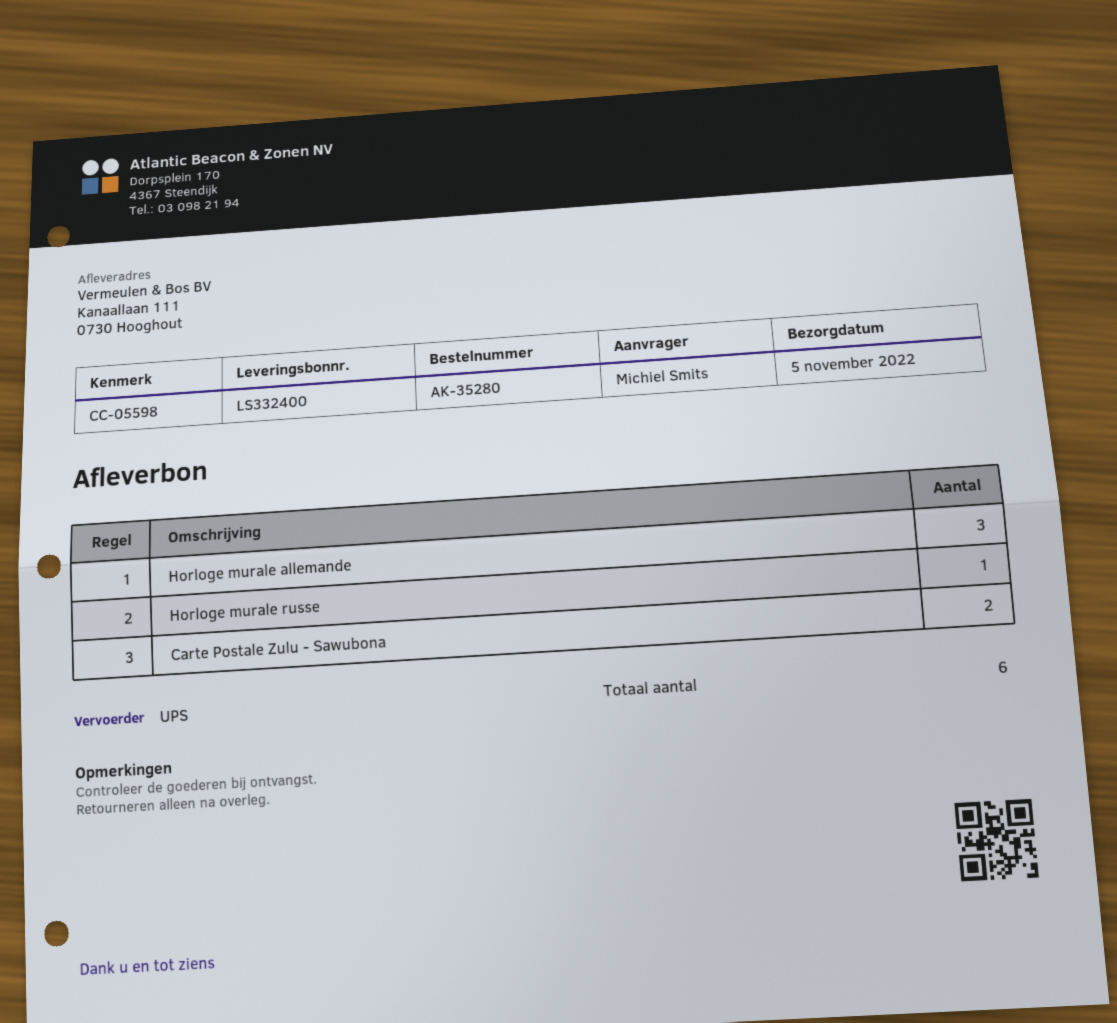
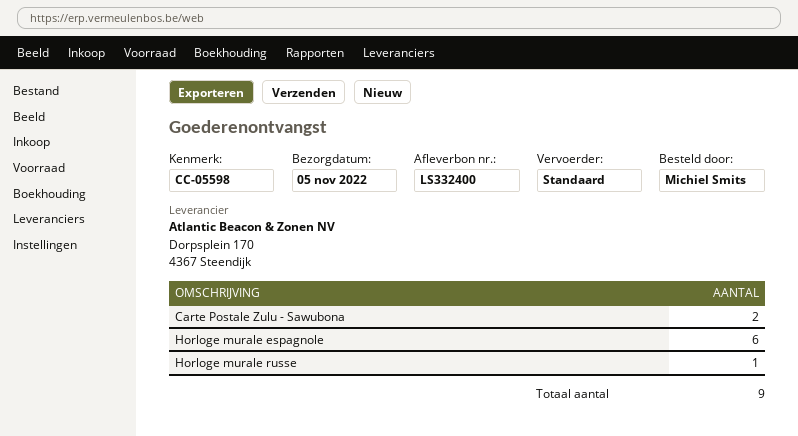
shipping method: UPS -> standard
Horloge murale allemande: 3 -> none
Horloge murale espagnole: none -> 6
total quantity: 6 -> 9

